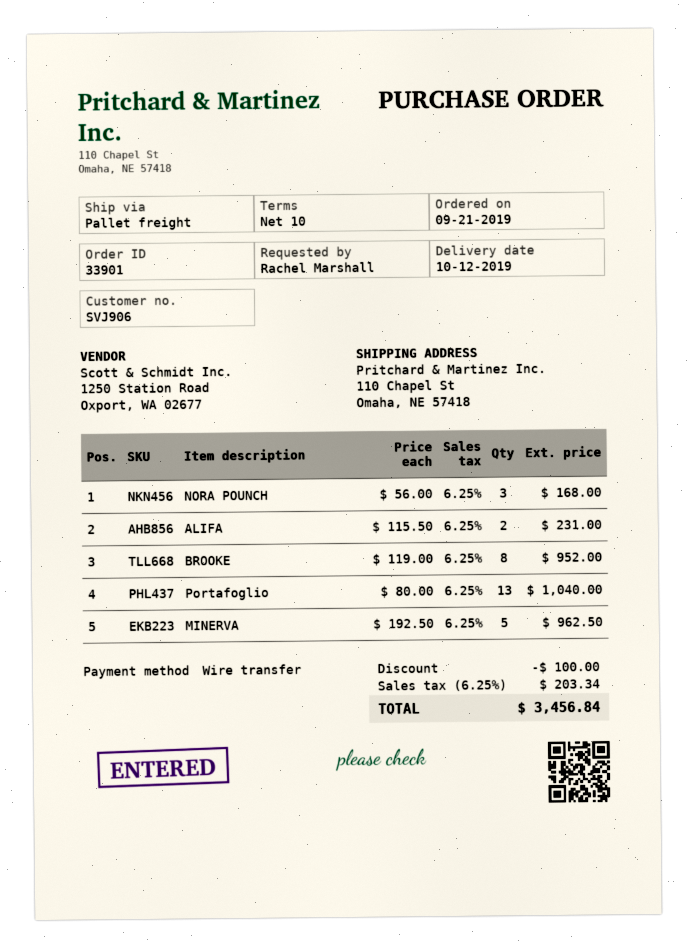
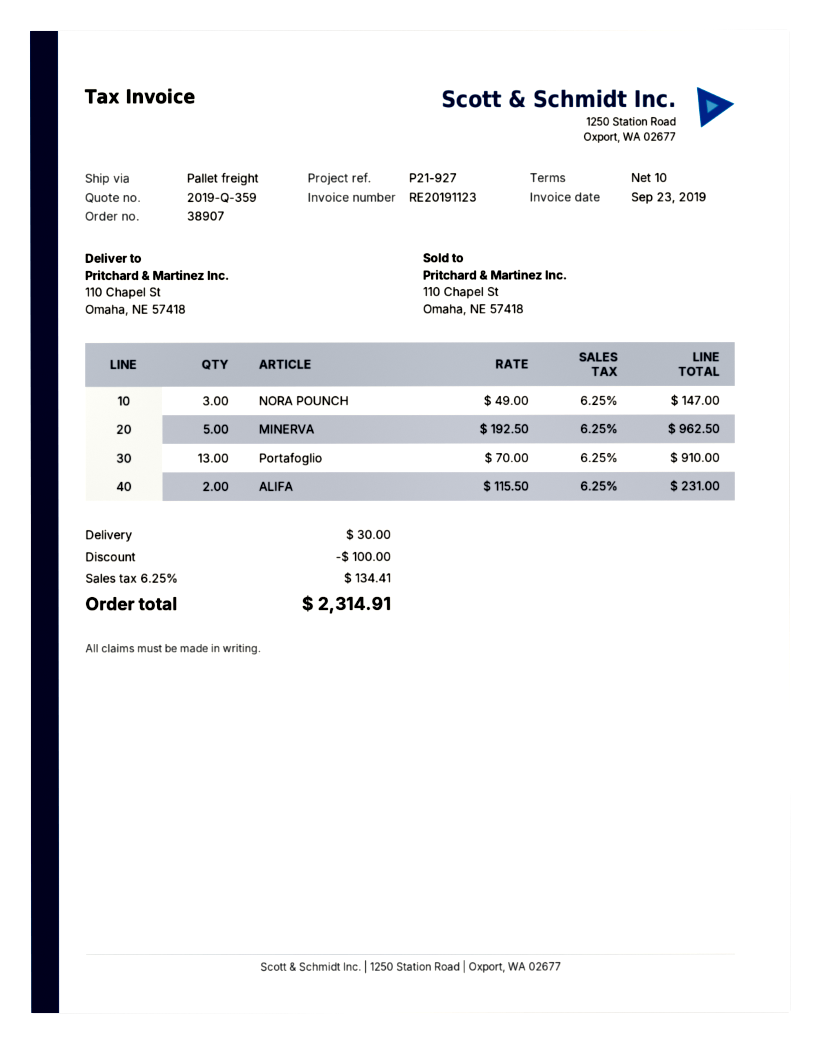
order number: 33901 -> 38907
NORA POUNCH: 3 x 56.00 = 168.00 -> 3 x 49.00 = 147.00
BROOKE: 8 x 119.00 = 952.00 -> none
Portafoglio: 13 x 80.00 = 1040.00 -> 13 x 70.00 = 910.00
shipping: none -> 30.00
tax: 6.25% = 203.34 -> 6.25% = 134.41
total: 3456.84 -> 2314.91

